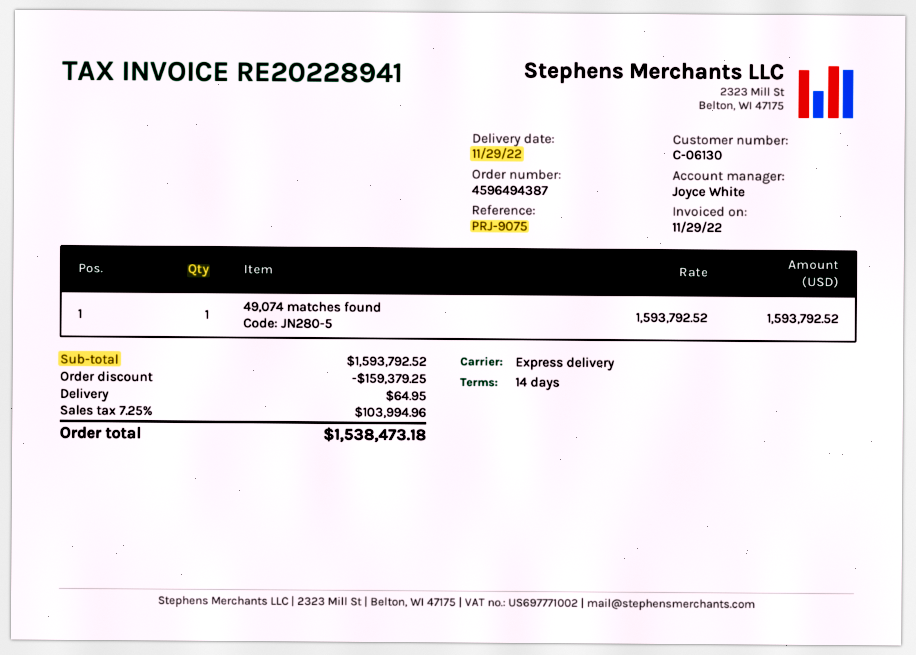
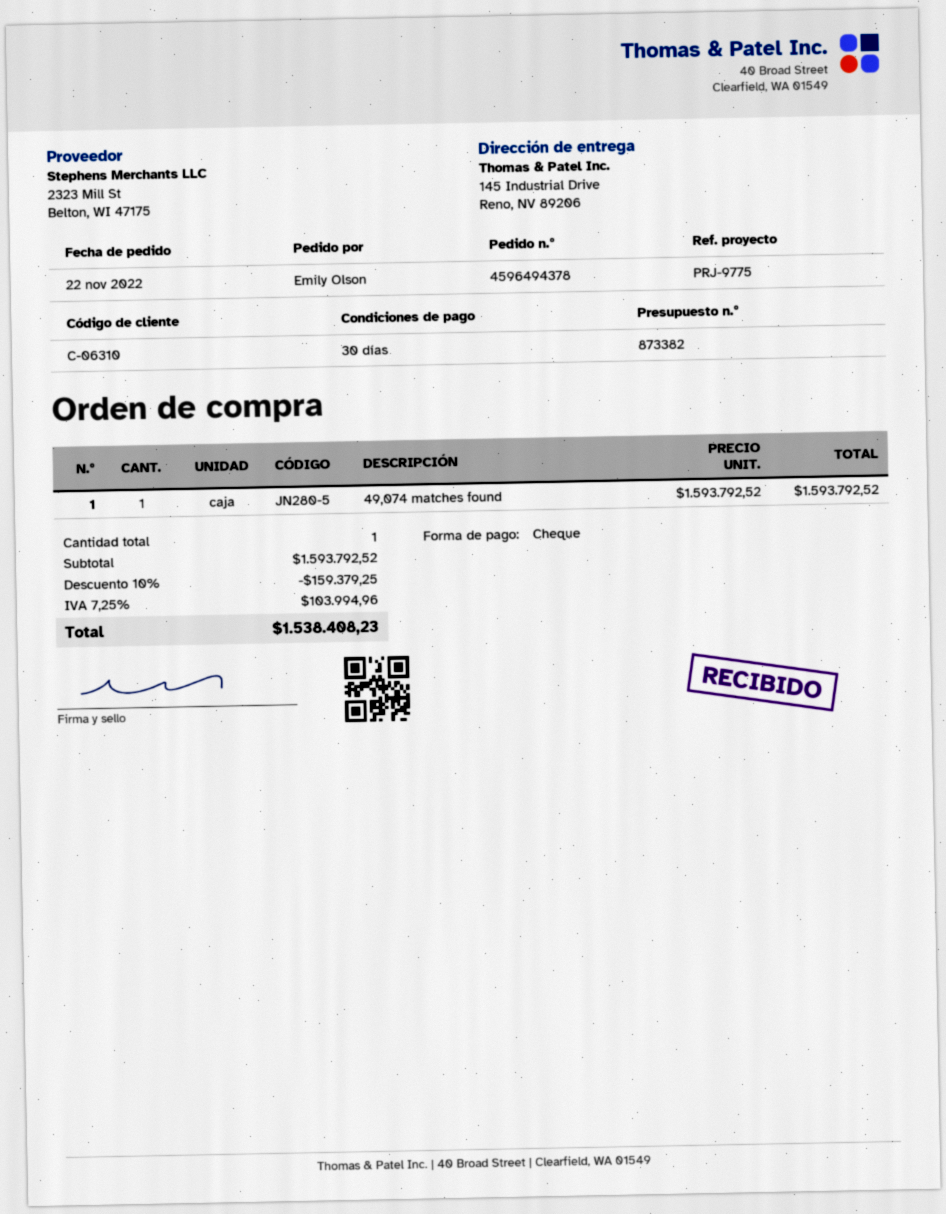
order number: 4596494387 -> 4596494378
payment terms: 14 days -> 30 days
customer number: C-06130 -> C-06310
reference: PRJ-9075 -> PRJ-9775
shipping: 64.95 -> none
total: 1538473.18 -> 1538408.23

